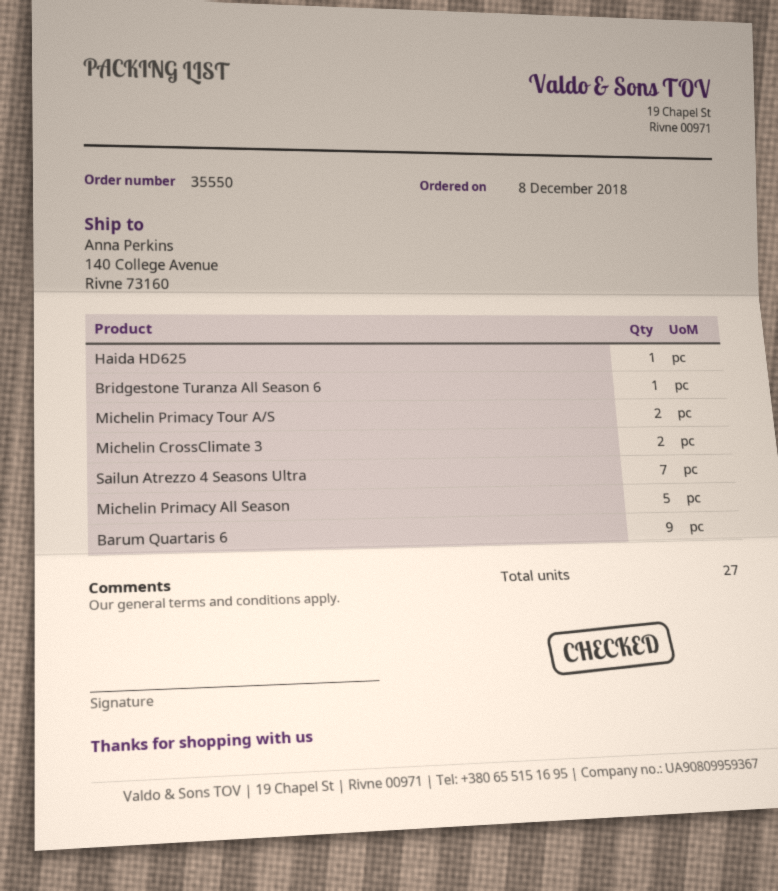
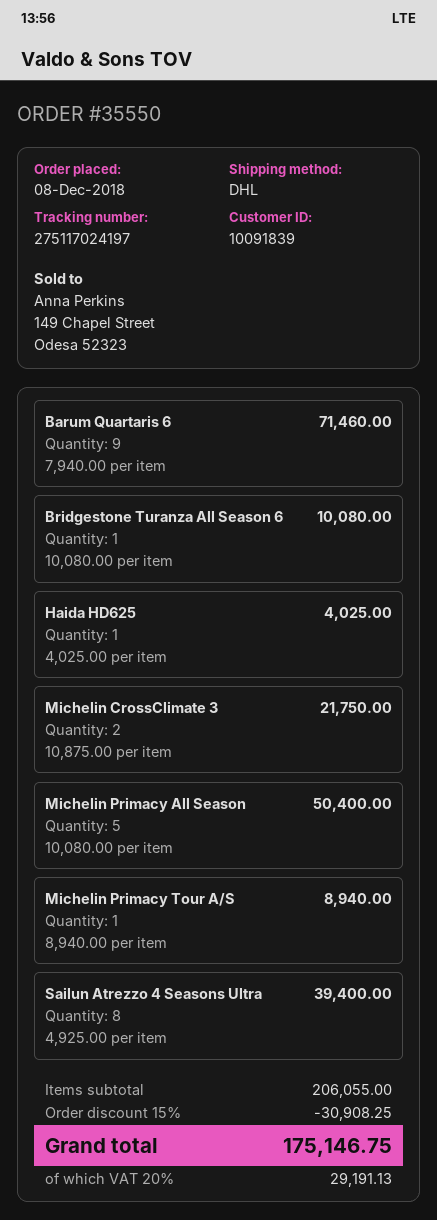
Michelin Primacy Tour A/S: 2 -> 1
Sailun Atrezzo 4 Seasons Ultra: 7 -> 8

